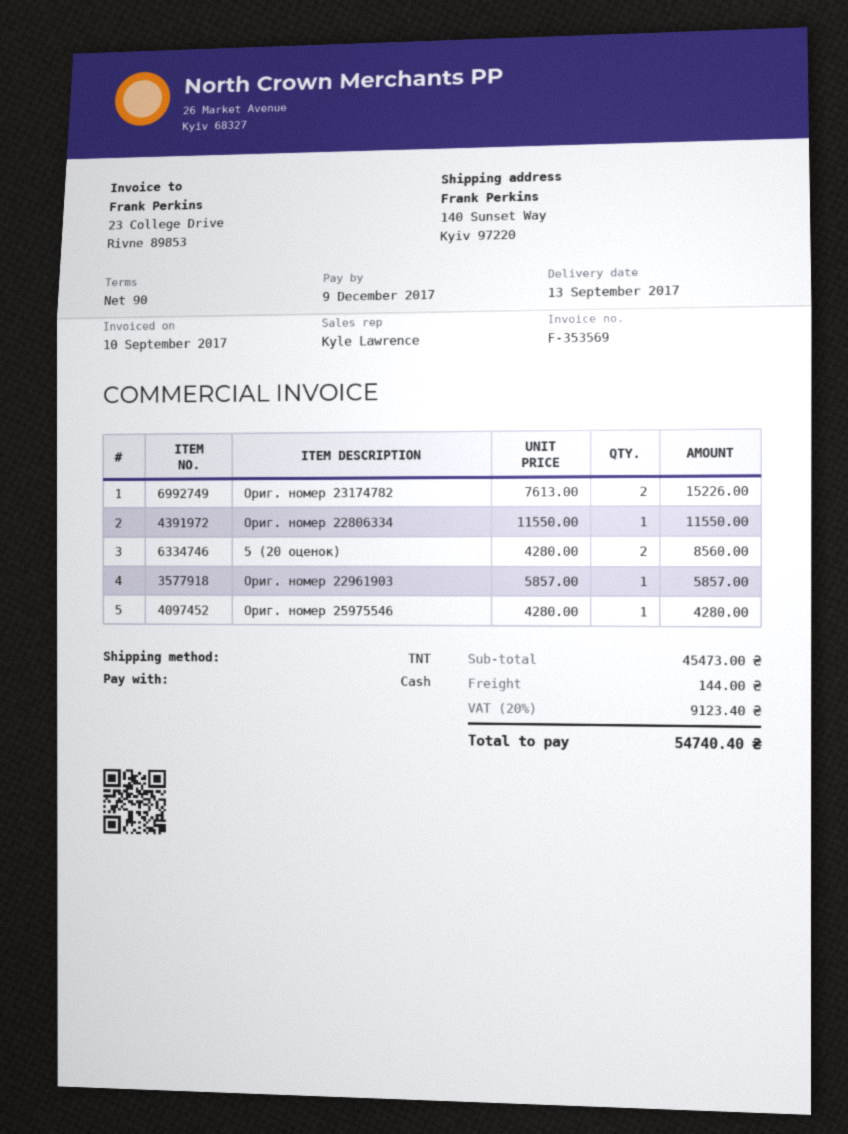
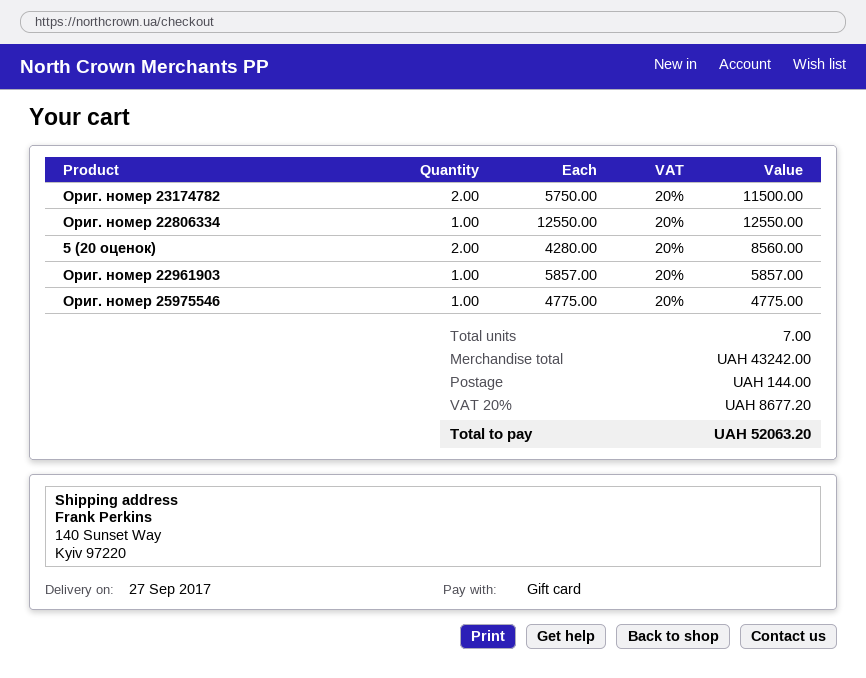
delivery date: 2017-09-13 -> 2017-09-27
payment method: cash -> gift card
Ориг. номер 23174782: 2 x 7613.00 = 15226.00 -> 2 x 5750.00 = 11500.00
Ориг. номер 22806334: 1 x 11550.00 = 11550.00 -> 1 x 12550.00 = 12550.00
Ориг. номер 25975546: 1 x 4280.00 = 4280.00 -> 1 x 4775.00 = 4775.00
subtotal: 45473.00 -> 43242.00
tax: 20% = 9123.40 -> 20% = 8677.20
total: 54740.40 -> 52063.20

